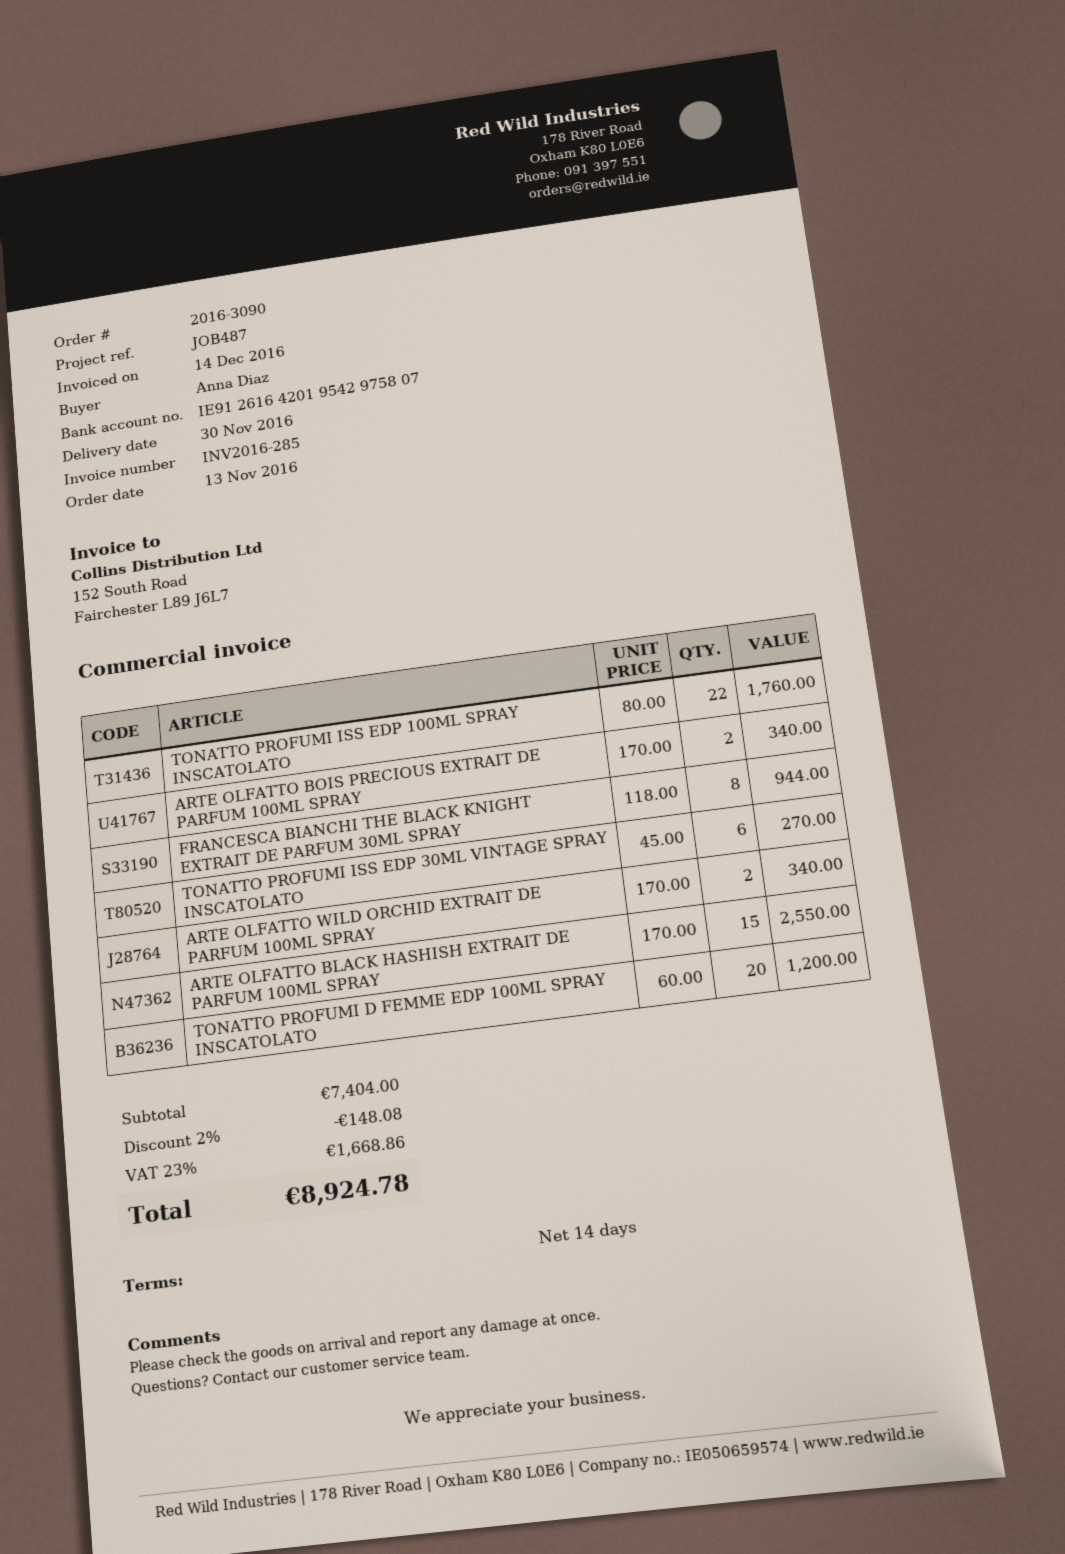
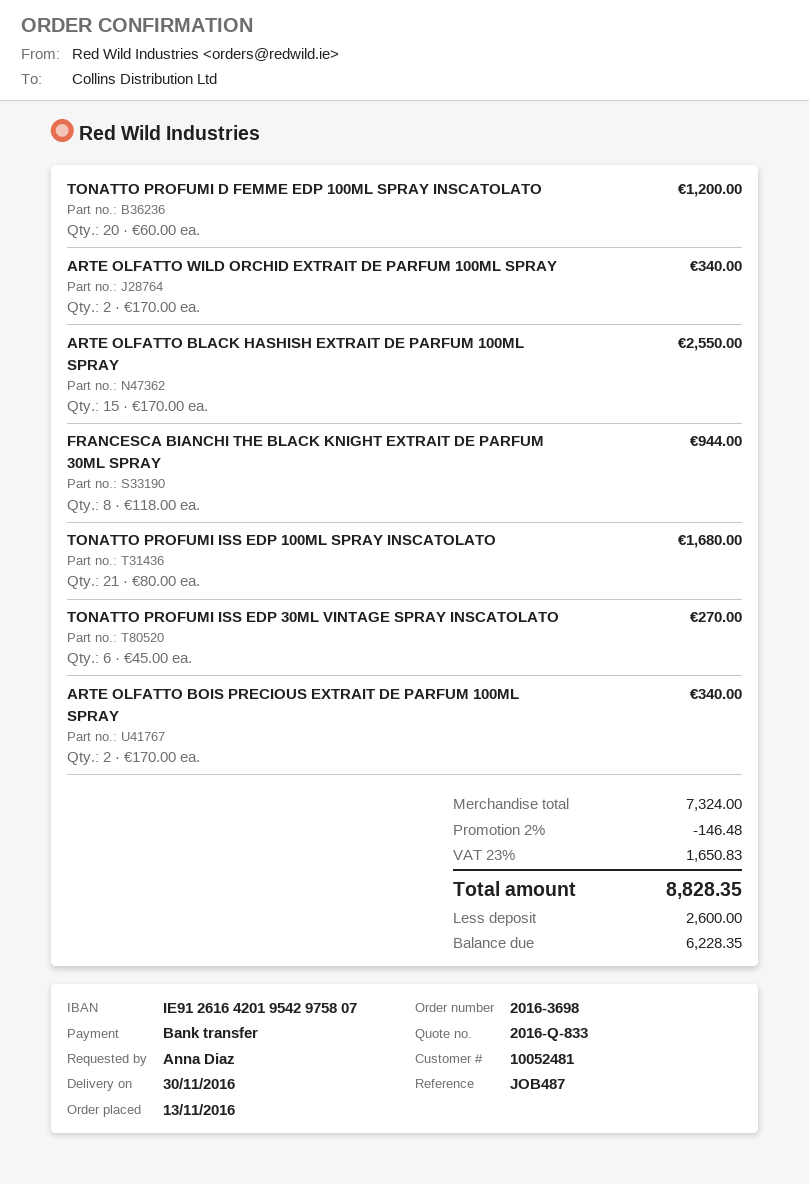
order number: 2016-3090 -> 2016-3698
TONATTO PROFUMI ISS EDP 100ML SPRAY INSCATOLATO: 22 x 80.00 = 1760.00 -> 21 x 80.00 = 1680.00
subtotal: 7404.00 -> 7324.00
discount: 2% = 148.08 -> 2% = 146.48
tax: 23% = 1668.86 -> 23% = 1650.83
total: 8924.78 -> 8828.35

